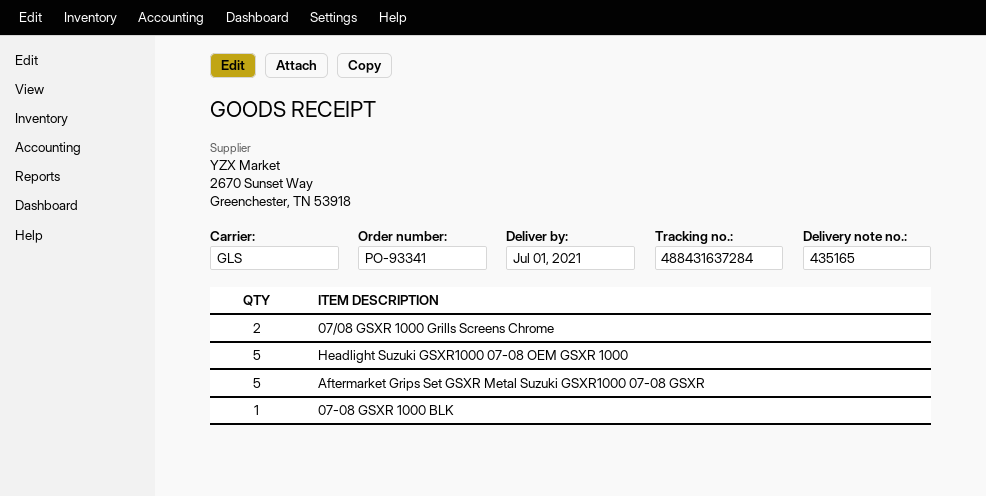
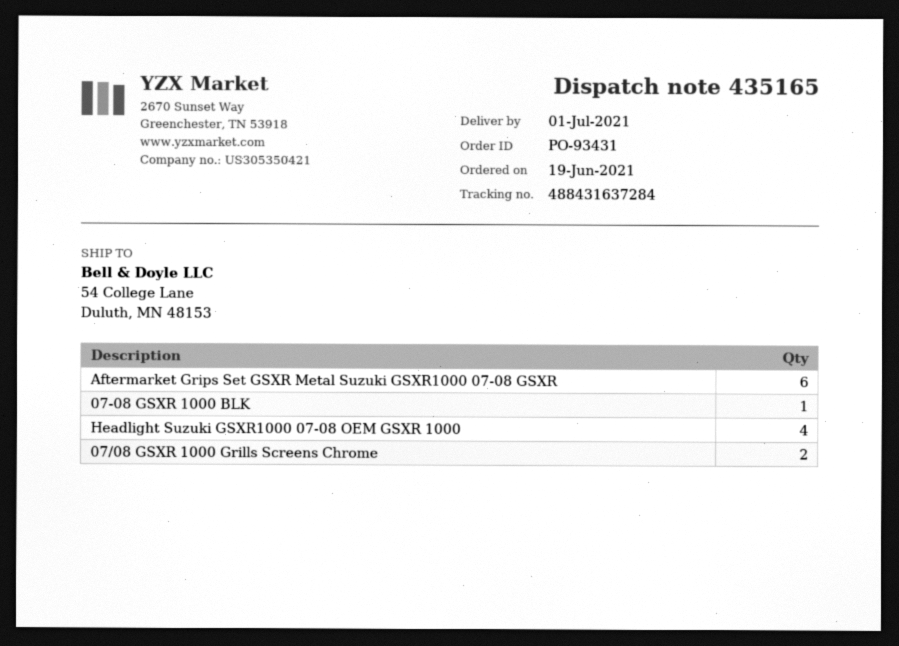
order number: PO-93341 -> PO-93431
Headlight Suzuki GSXR1000 07-08 OEM GSXR 1000: 5 -> 4
Aftermarket Grips Set GSXR Metal Suzuki GSXR1000 07-08 GSXR: 5 -> 6

